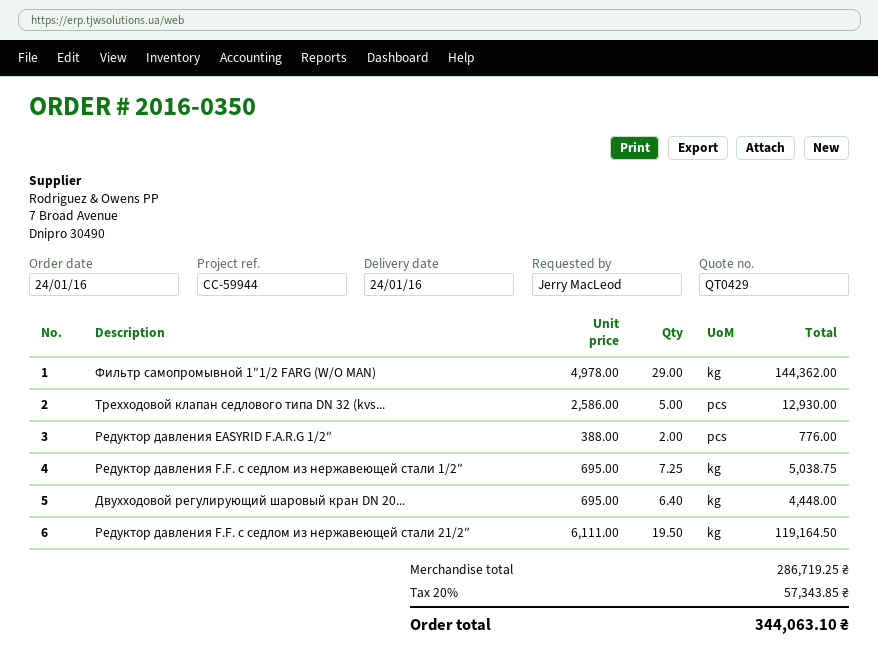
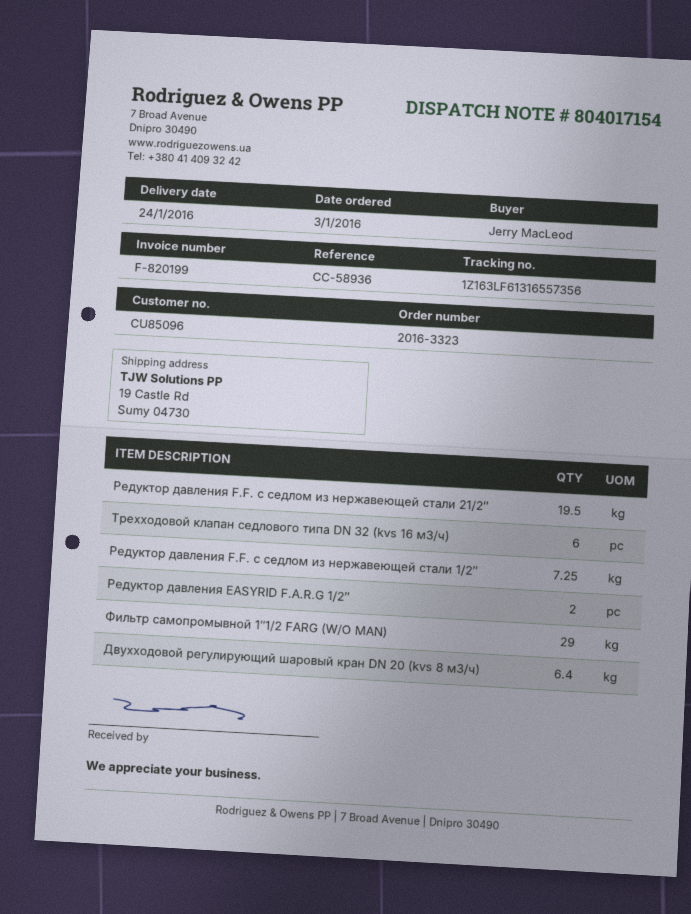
order number: 2016-0350 -> 2016-3323
order date: 2016-01-24 -> 2016-01-03
reference: CC-59944 -> CC-58936
Трехходовой клапан седлового типа DN 32 (kvs...: 5 -> 6

